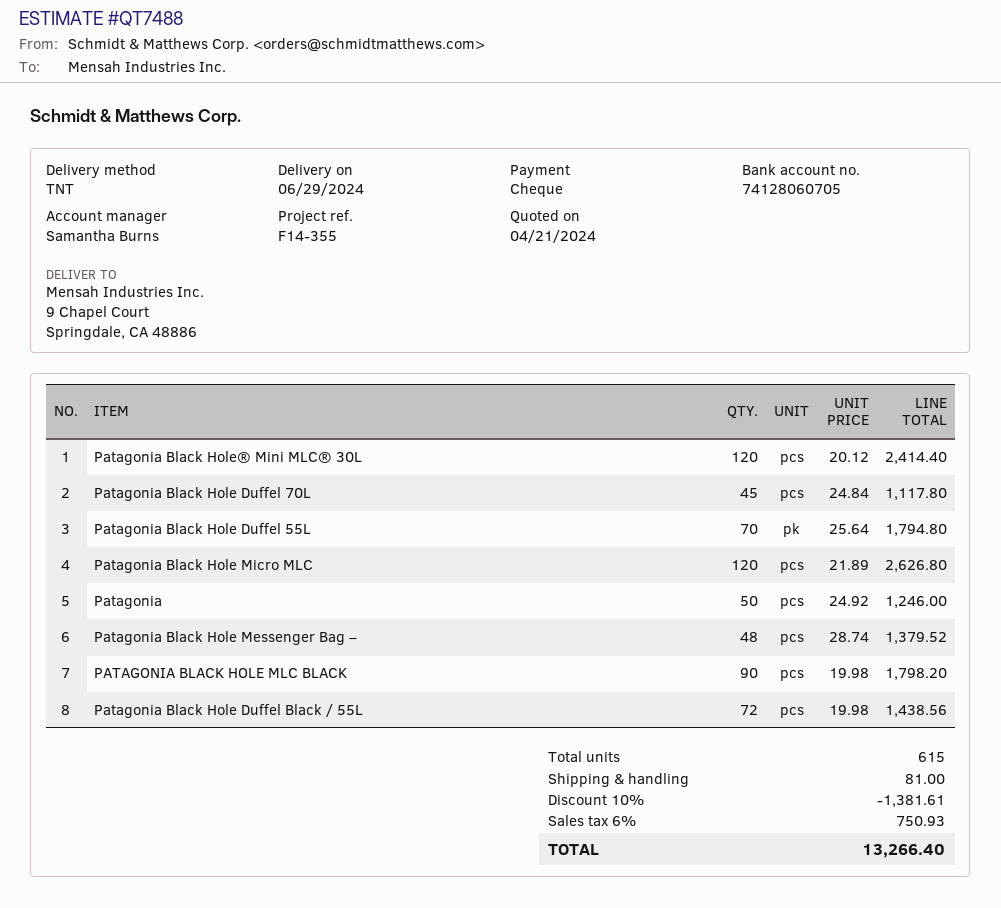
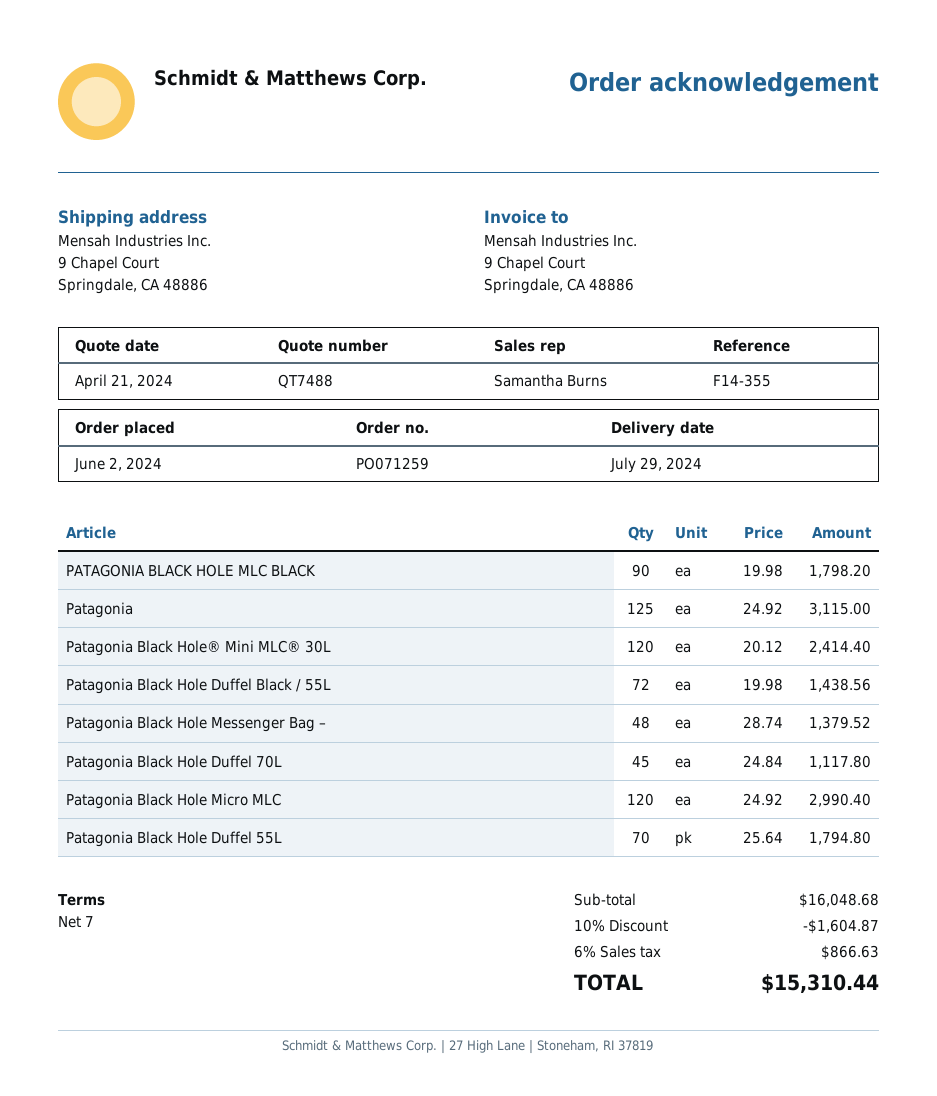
delivery date: 2024-06-29 -> 2024-07-29
Patagonia Black Hole Micro MLC: 120 x 21.89 = 2626.80 -> 120 x 24.92 = 2990.40
Patagonia: 50 x 24.92 = 1246.00 -> 125 x 24.92 = 3115.00
discount: 10% = 1381.61 -> 10% = 1604.87
shipping: 81.00 -> none
tax: 6% = 750.93 -> 6% = 866.63
total: 13266.40 -> 15310.44

